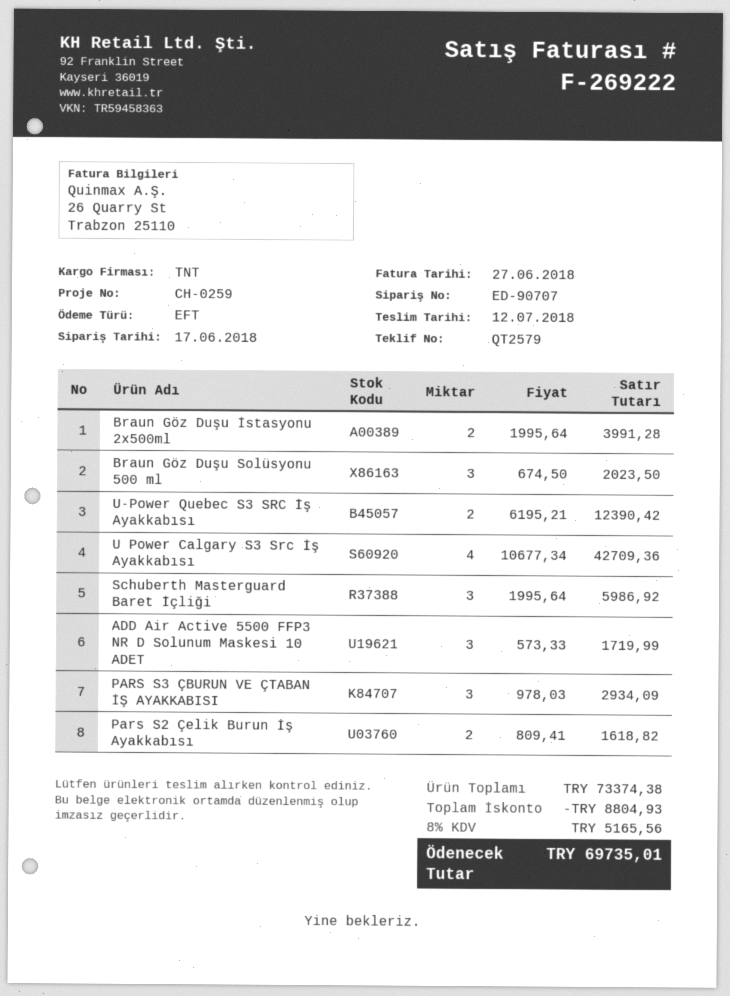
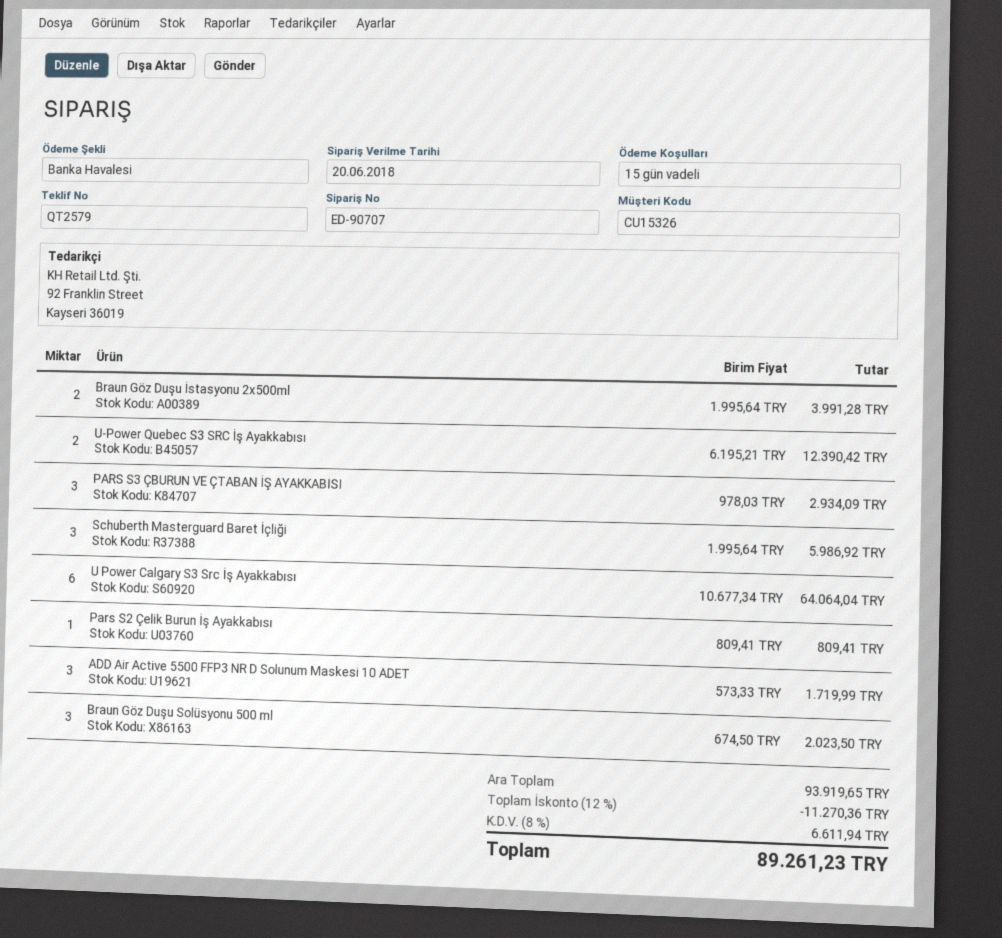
order date: 2018-06-17 -> 2018-06-20
U Power Calgary S3 Src İş Ayakkabısı: 4 x 10677.34 = 42709.36 -> 6 x 10677.34 = 64064.04
Pars S2 Çelik Burun İş Ayakkabısı: 2 x 809.41 = 1618.82 -> 1 x 809.41 = 809.41
subtotal: 73374.38 -> 93919.65
discount: 8804.93 -> 11270.36
tax: 8% = 5165.56 -> 8% = 6611.94
total: 69735.01 -> 89261.23

